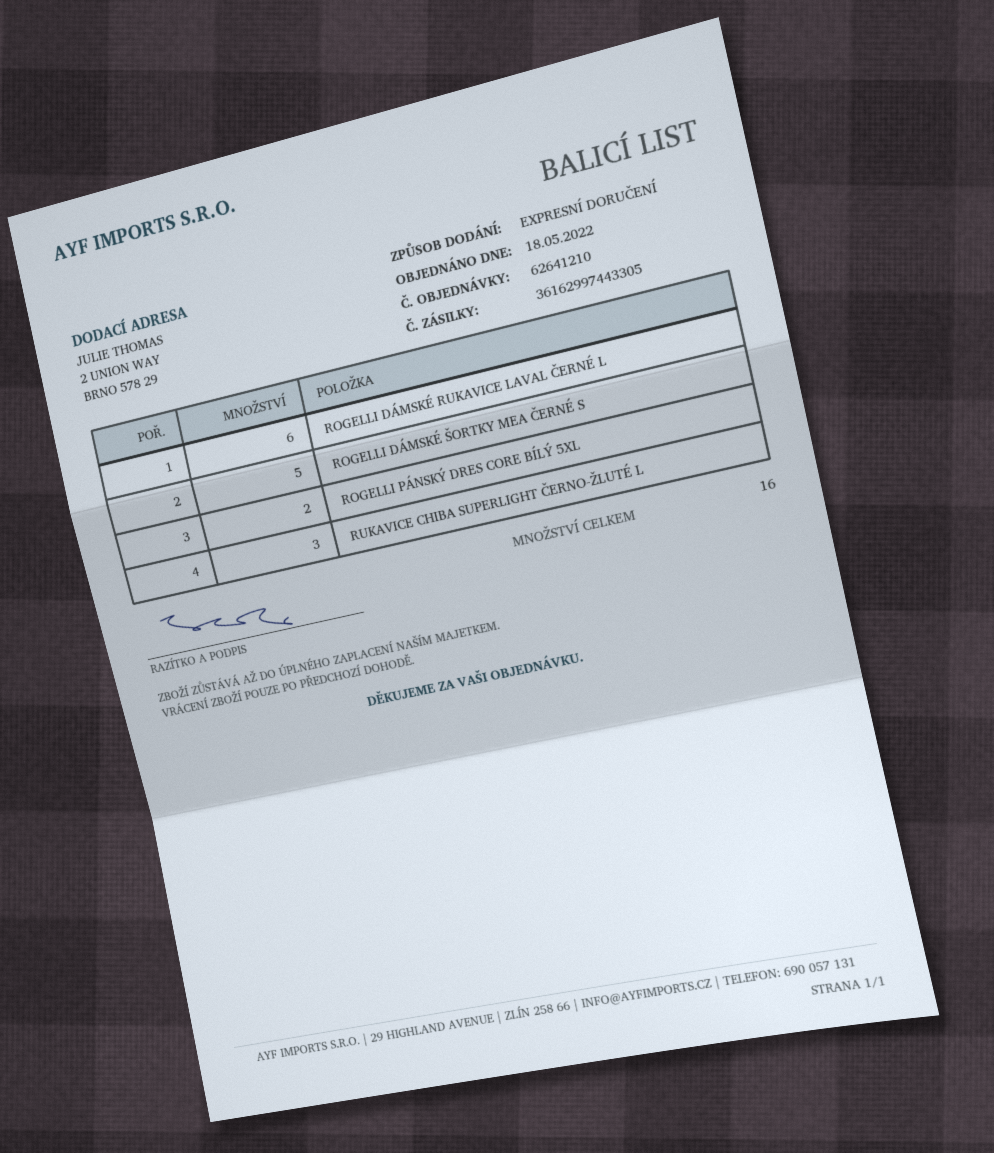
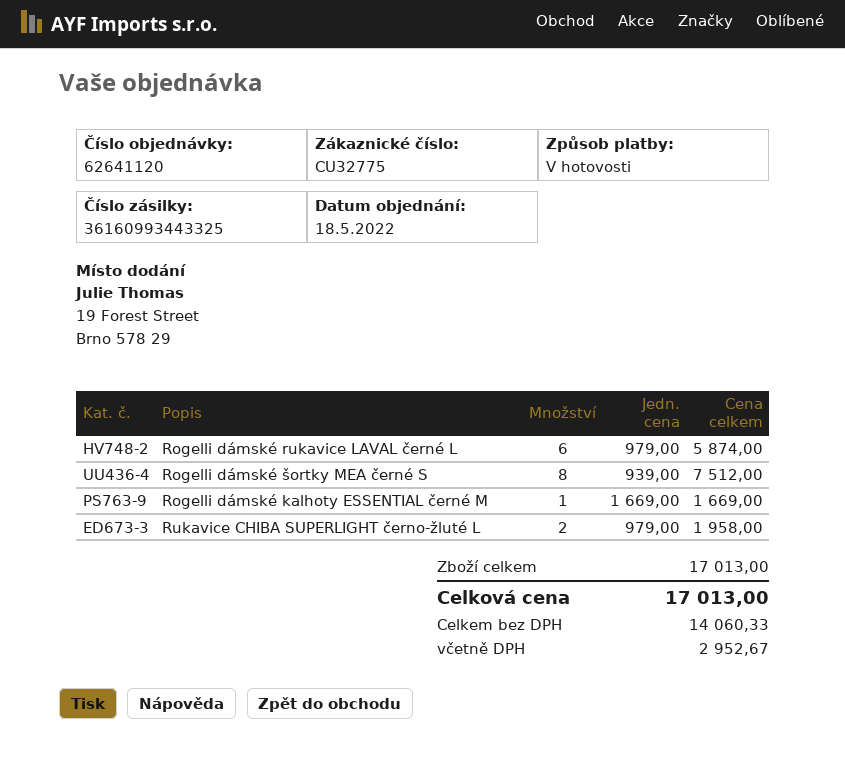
order number: 62641210 -> 62641120
tracking number: 36162997443305 -> 36160993443325
ship to: 2 UNION WAY, BRNO 578 29 -> 19 Forest Street, Brno 578 29
ROGELLI DÁMSKÉ ŠORTKY MEA ČERNÉ S: 5 -> 8
ROGELLI PÁNSKÝ DRES CORE BÍLÝ 5XL: 2 -> none
RUKAVICE CHIBA SUPERLIGHT ČERNO-ŽLUTÉ L: 3 -> 2
Rogelli dámské kalhoty ESSENTIAL černé M: none -> 1

